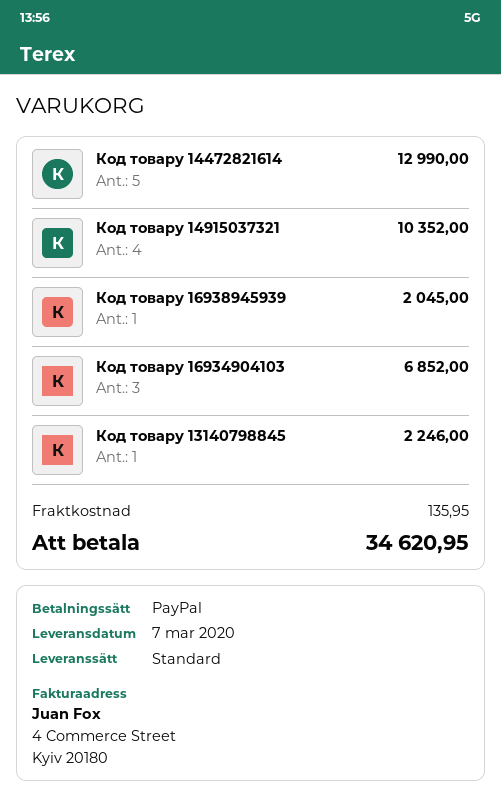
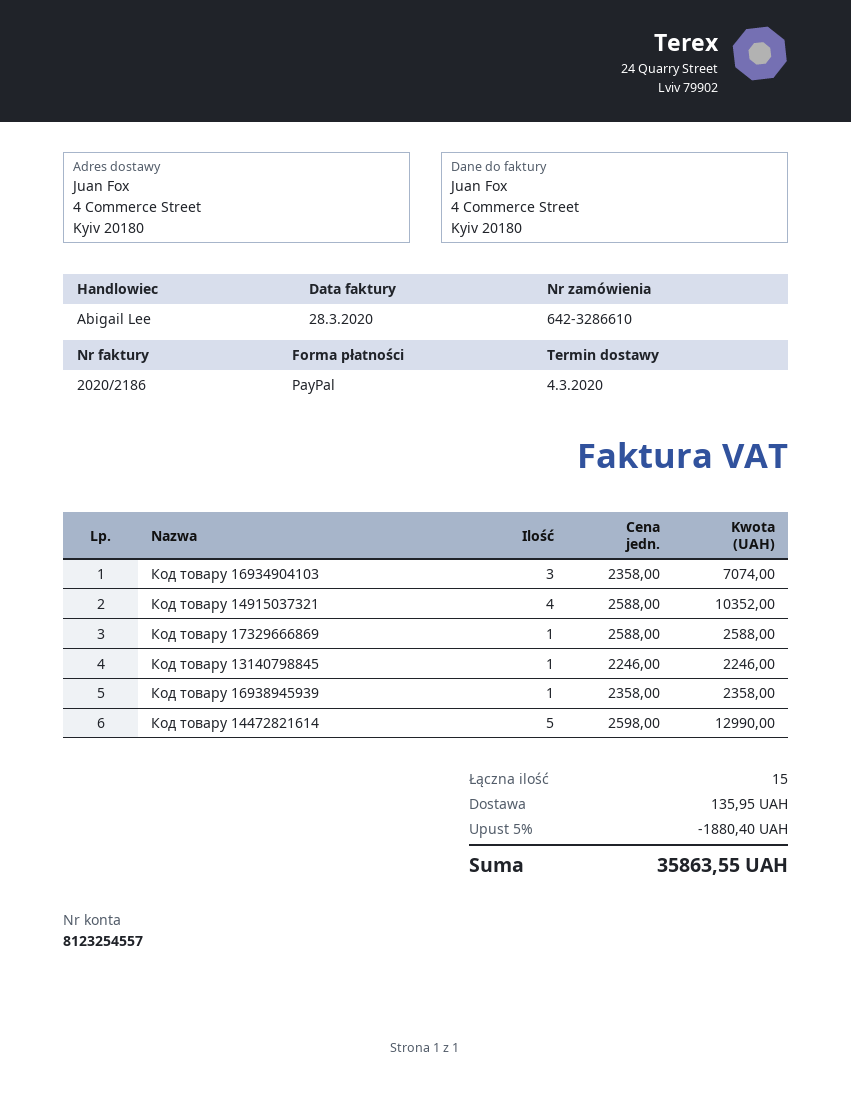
delivery date: 2020-03-07 -> 2020-03-04
Код товару 16938945939: 1 for 2045.00 -> 1 for 2358.00
Код товару 16934904103: 3 for 6852.00 -> 3 for 7074.00
Код товару 17329666869: none -> 1 for 2588.00
discount: none -> 5% = 1880.40
total: 34620.95 -> 35863.55

